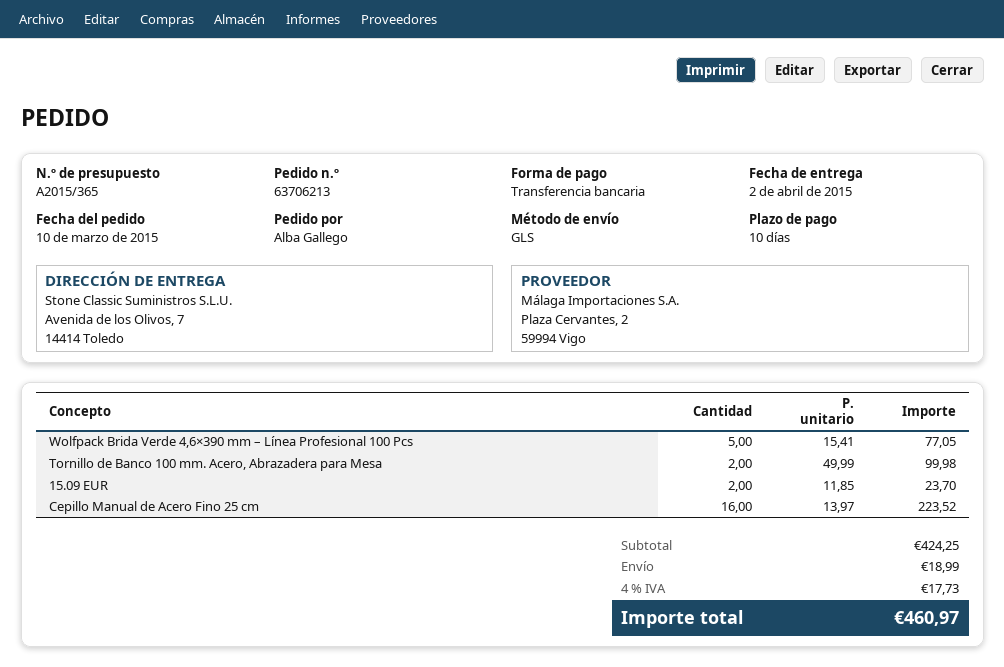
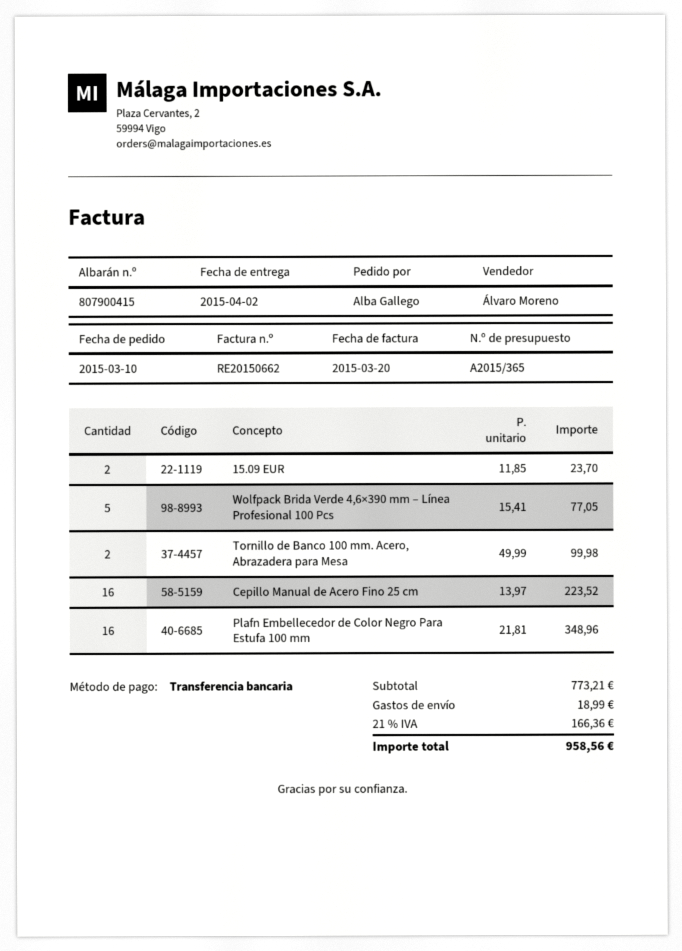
Plafn Embellecedor de Color Negro Para Estufa 100 mm: none -> 16 x 21.81 = 348.96
subtotal: 424.25 -> 773.21
tax: 4% = 17.73 -> 21% = 166.36
total: 460.97 -> 958.56

